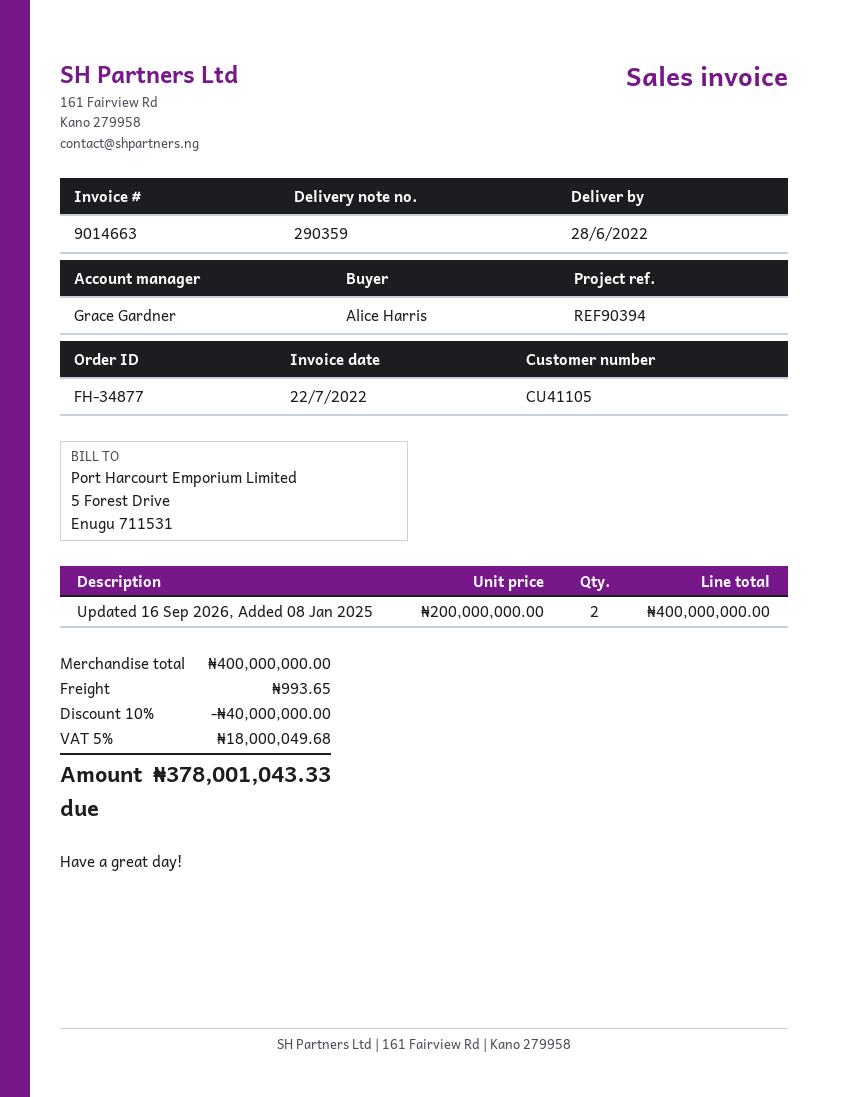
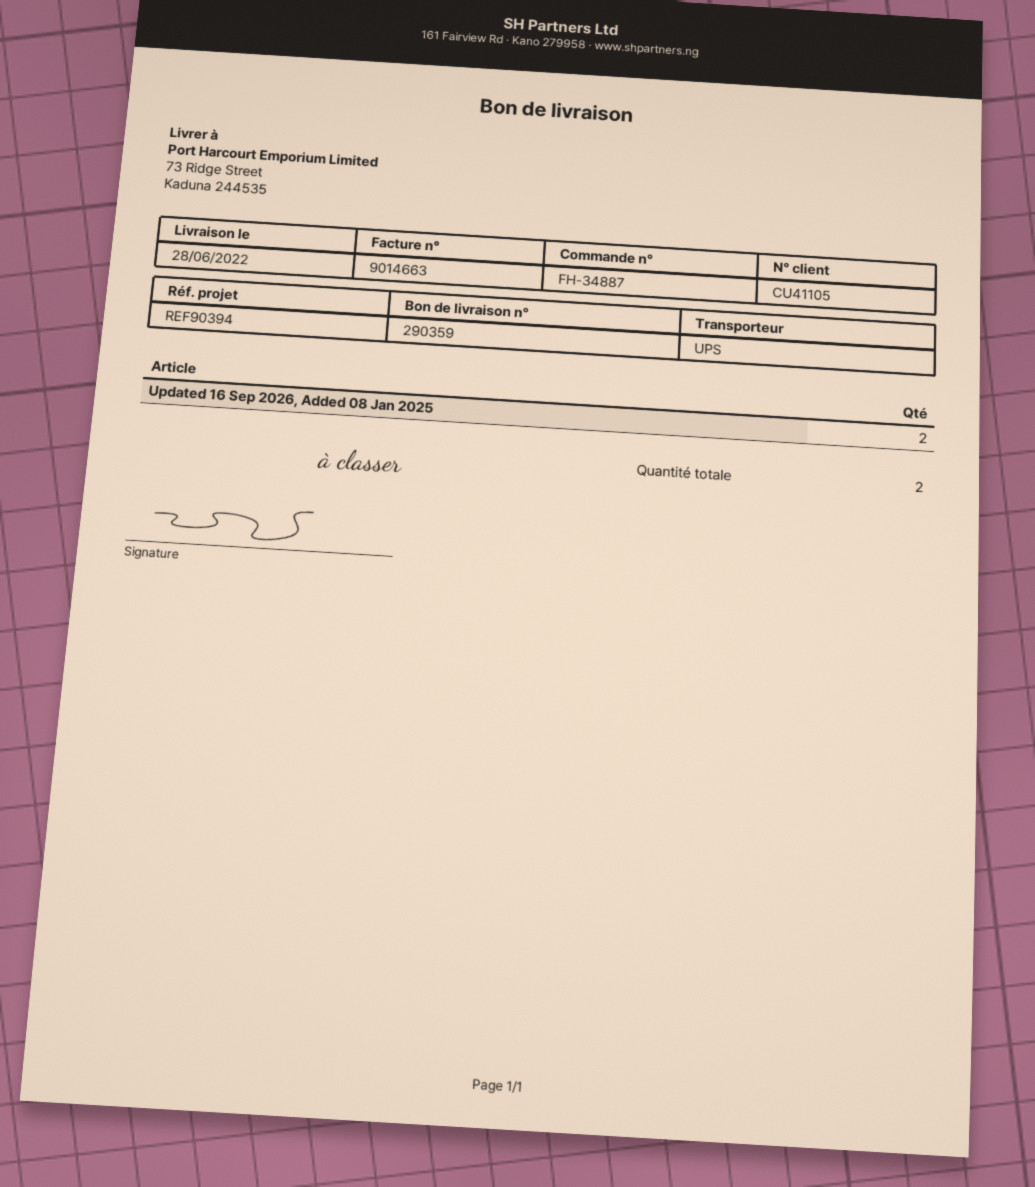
order number: FH-34877 -> FH-34887

